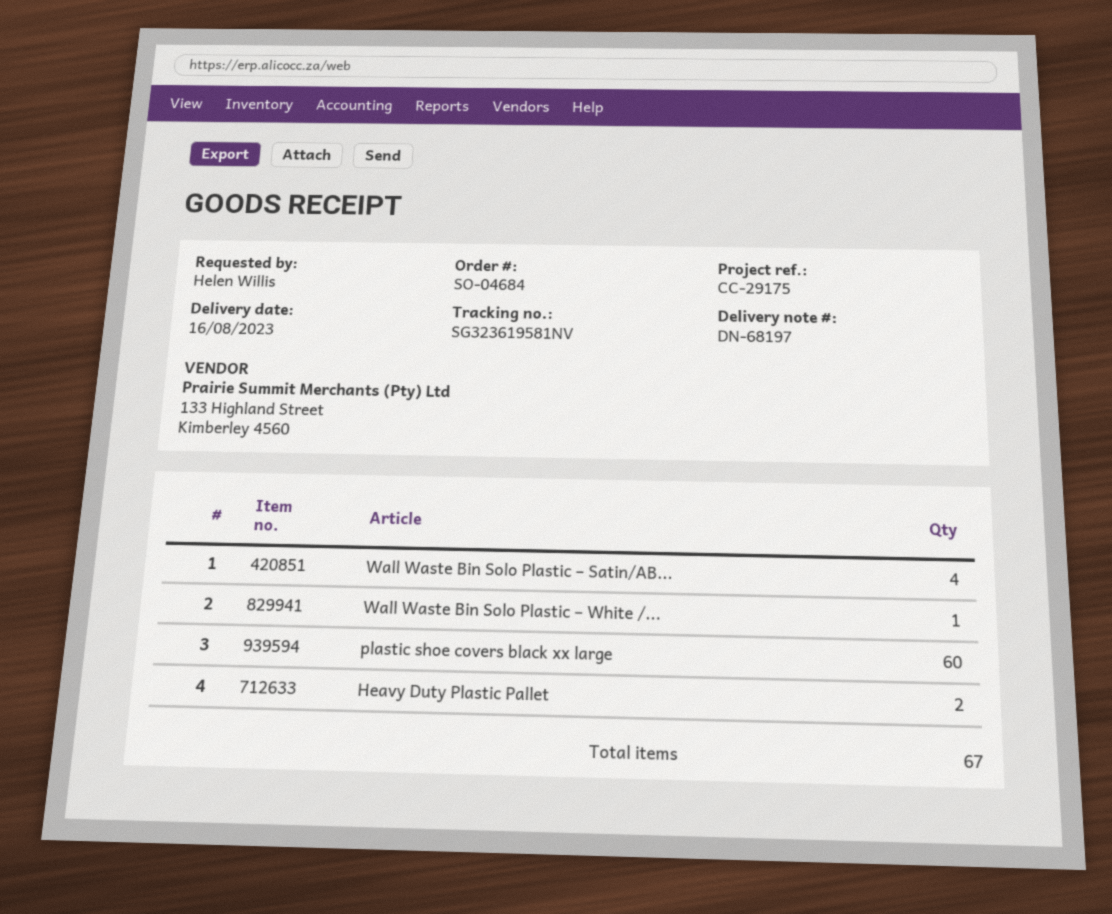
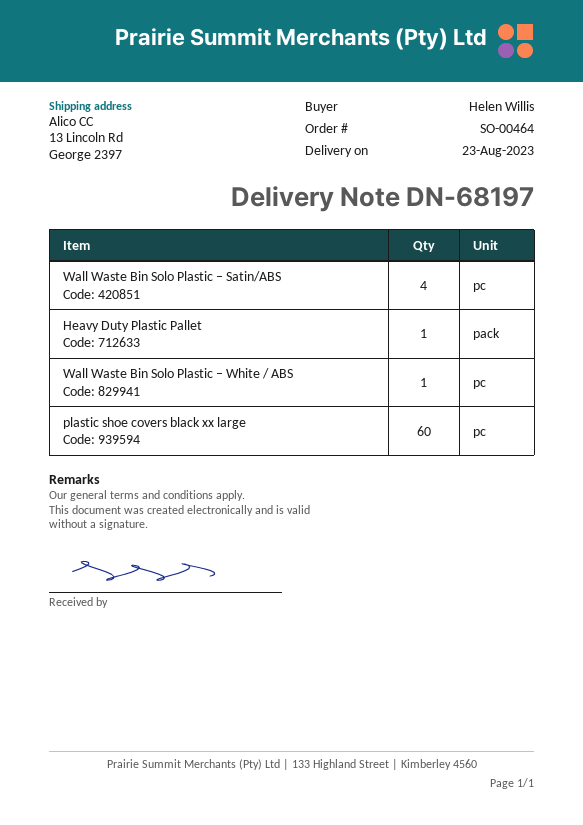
order number: SO-04684 -> SO-00464
delivery date: 2023-08-16 -> 2023-08-23
Heavy Duty Plastic Pallet: 2 -> 1

